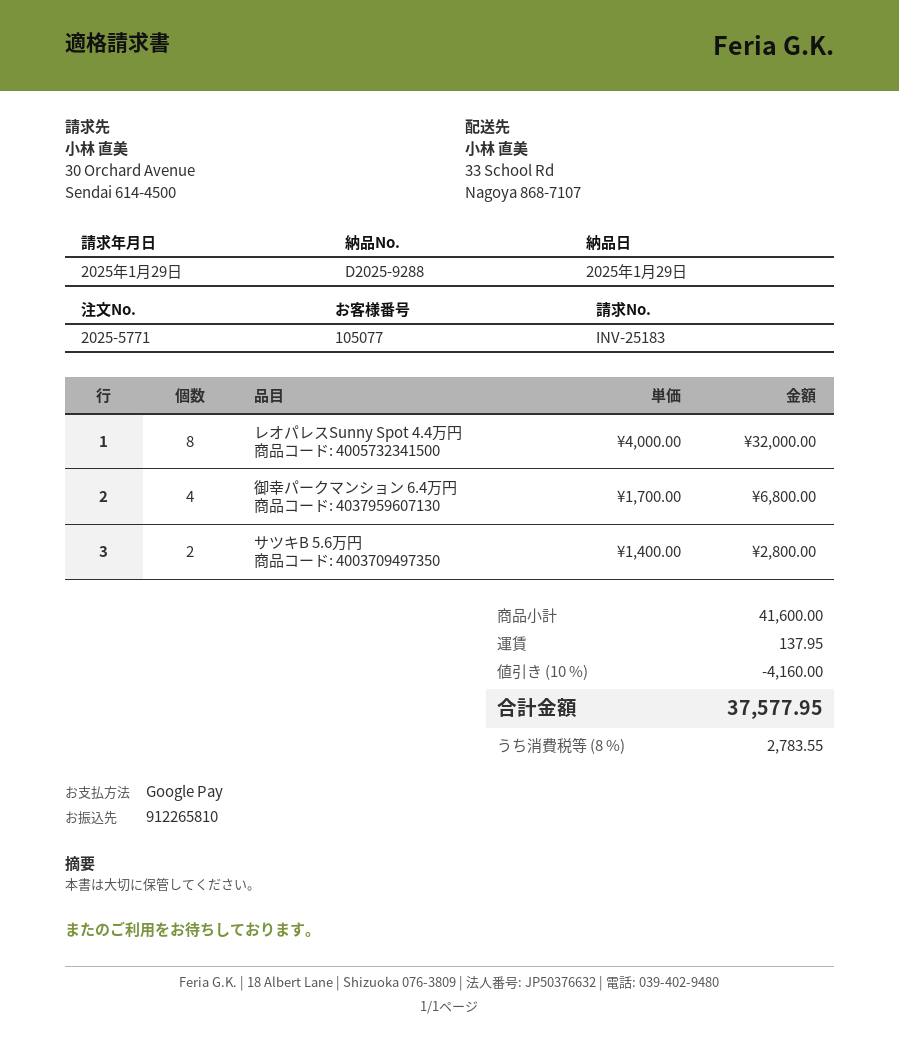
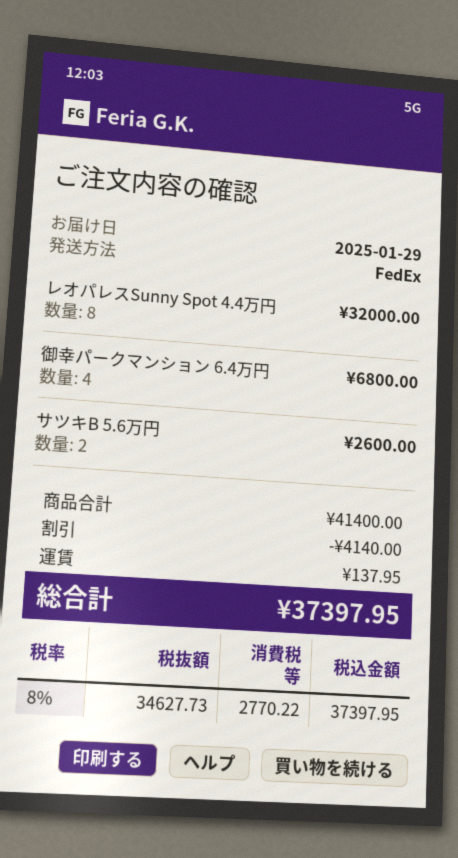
サツキB 5.6万円: 2 for 2800.00 -> 2 for 2600.00
subtotal: 41600.00 -> 41400.00
discount: 4160.00 -> 4140.00
tax: 8% = 2783.55 -> 8% = 2770.22
total: 37577.95 -> 37397.95

